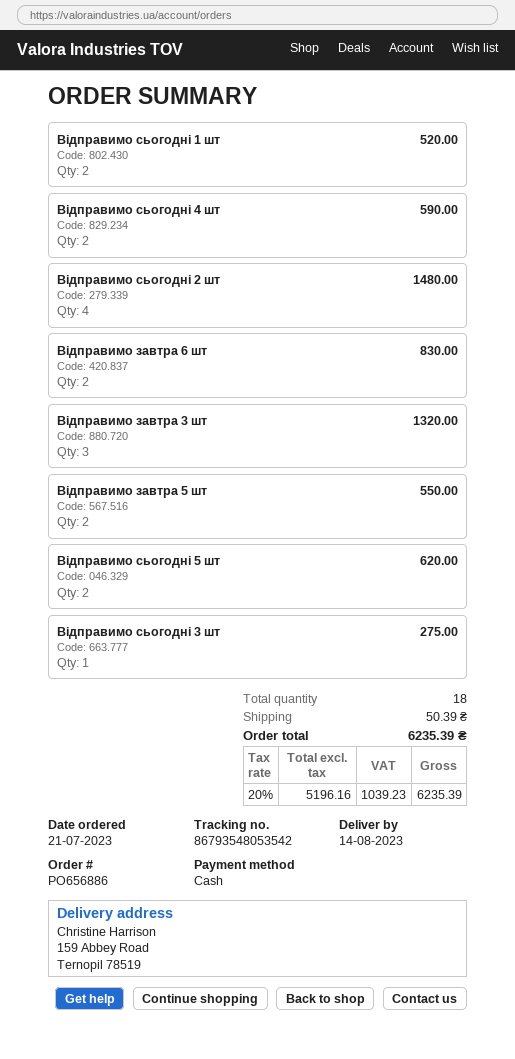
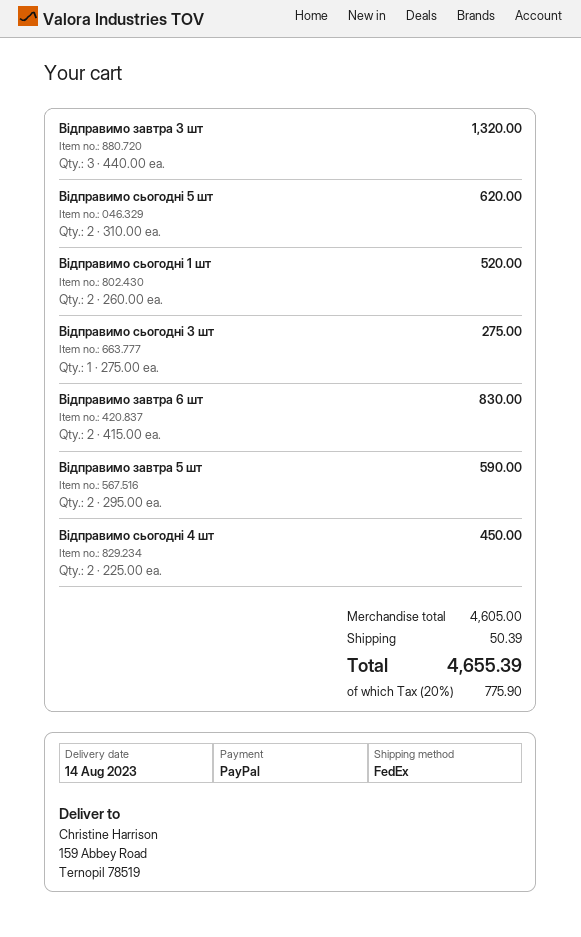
payment method: cash -> PayPal
Відправимо сьогодні 4 шт: 2 for 590.00 -> 2 for 450.00
Відправимо сьогодні 2 шт: 4 for 1480.00 -> none
Відправимо завтра 5 шт: 2 for 550.00 -> 2 for 590.00
tax: 20% = 1039.23 -> 20% = 775.90
total: 6235.39 -> 4655.39

